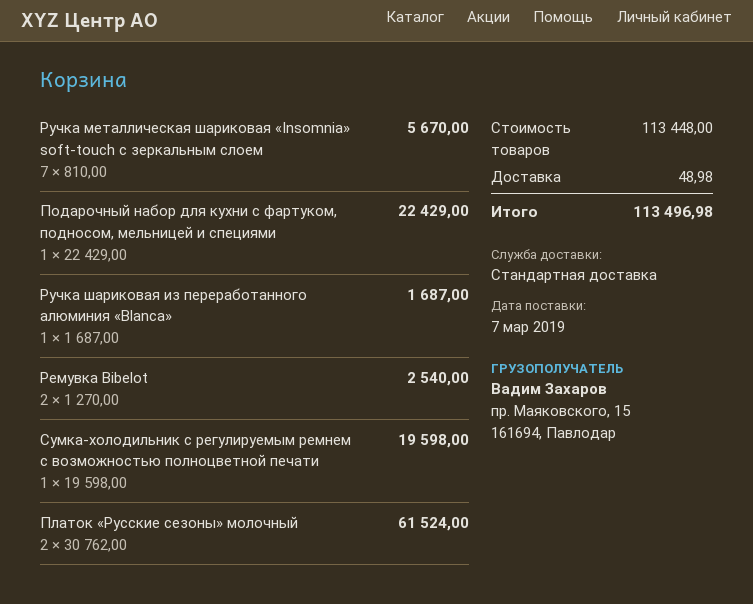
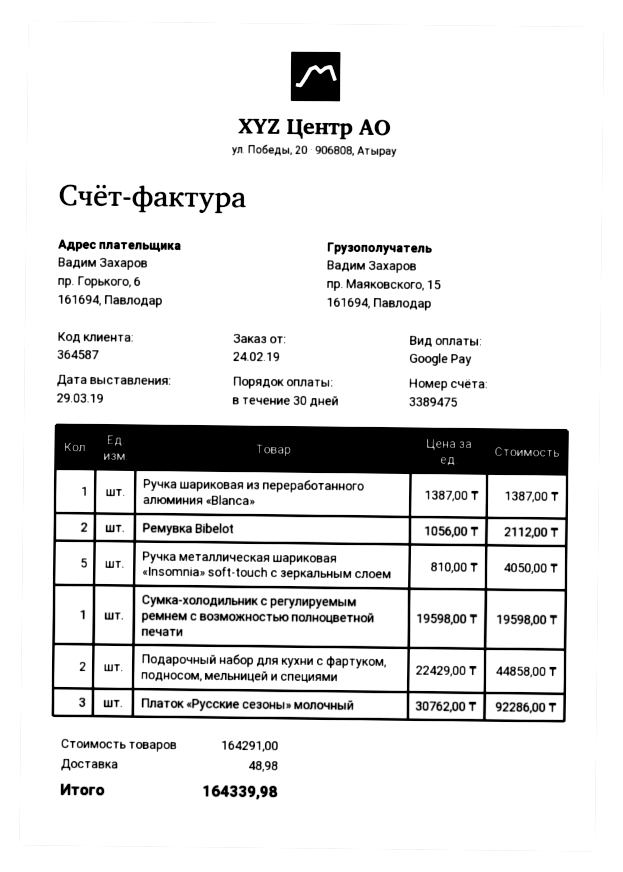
Ручка металлическая шариковая «Insomnia» soft-touch с зеркальным слоем: 7 x 810.00 = 5670.00 -> 5 x 810.00 = 4050.00
Подарочный набор для кухни с фартуком, подносом, мельницей и специями: 1 x 22429.00 = 22429.00 -> 2 x 22429.00 = 44858.00
Ручка шариковая из переработанного алюминия «Blanca»: 1 x 1687.00 = 1687.00 -> 1 x 1387.00 = 1387.00
Ремувка Bibelot: 2 x 1270.00 = 2540.00 -> 2 x 1056.00 = 2112.00
Платок «Русские сезоны» молочный: 2 x 30762.00 = 61524.00 -> 3 x 30762.00 = 92286.00
subtotal: 113448.00 -> 164291.00
total: 113496.98 -> 164339.98

